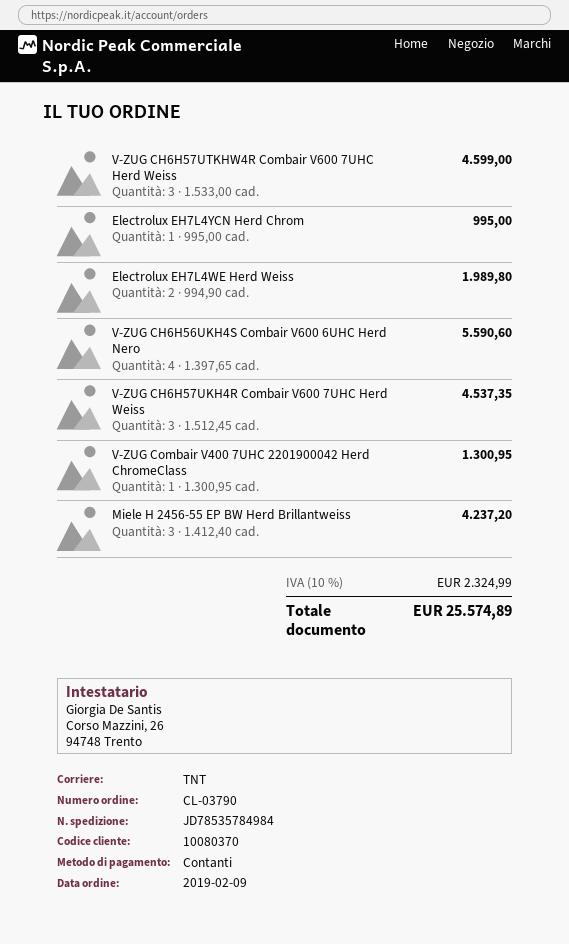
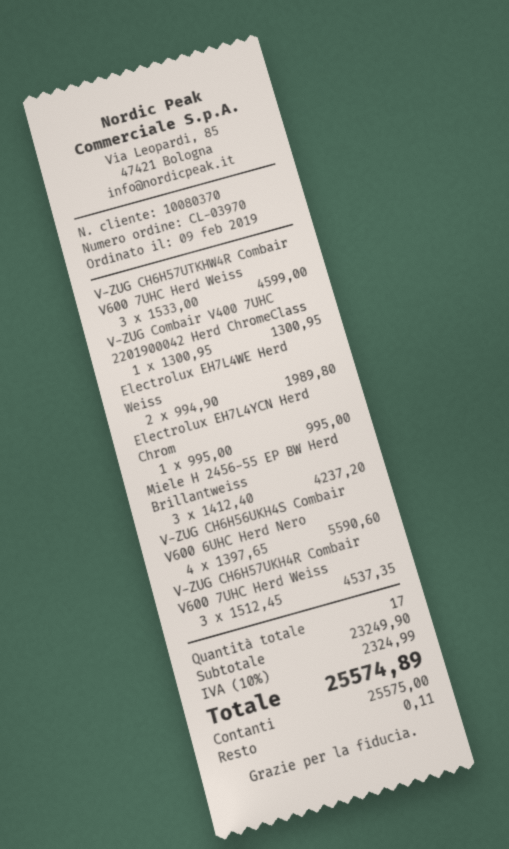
order number: CL-03790 -> CL-03970

